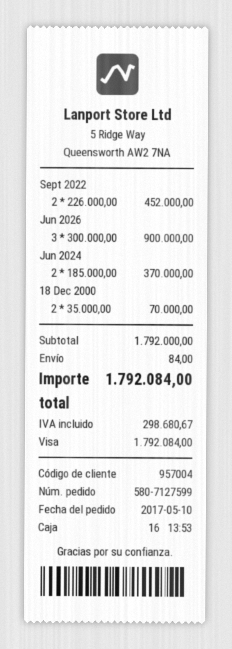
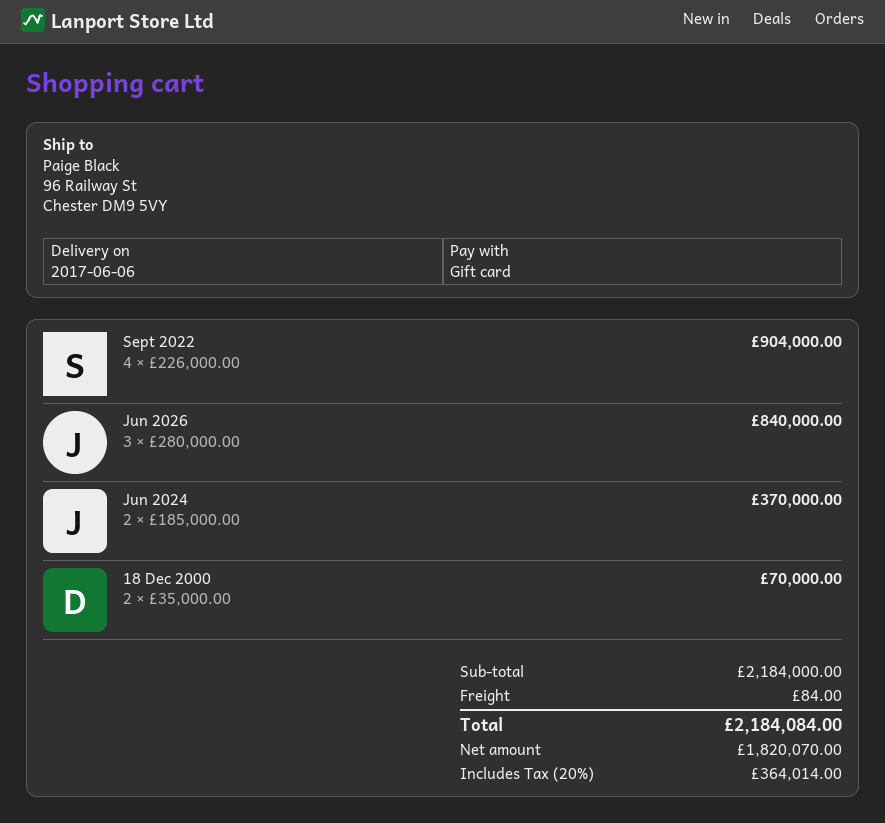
payment method: Visa -> gift card
Sept 2022: 2 x 226000.00 = 452000.00 -> 4 x 226000.00 = 904000.00
Jun 2026: 3 x 300000.00 = 900000.00 -> 3 x 280000.00 = 840000.00
subtotal: 1792000.00 -> 2184000.00
tax: 298680.67 -> 364014.00
total: 1792084.00 -> 2184084.00

